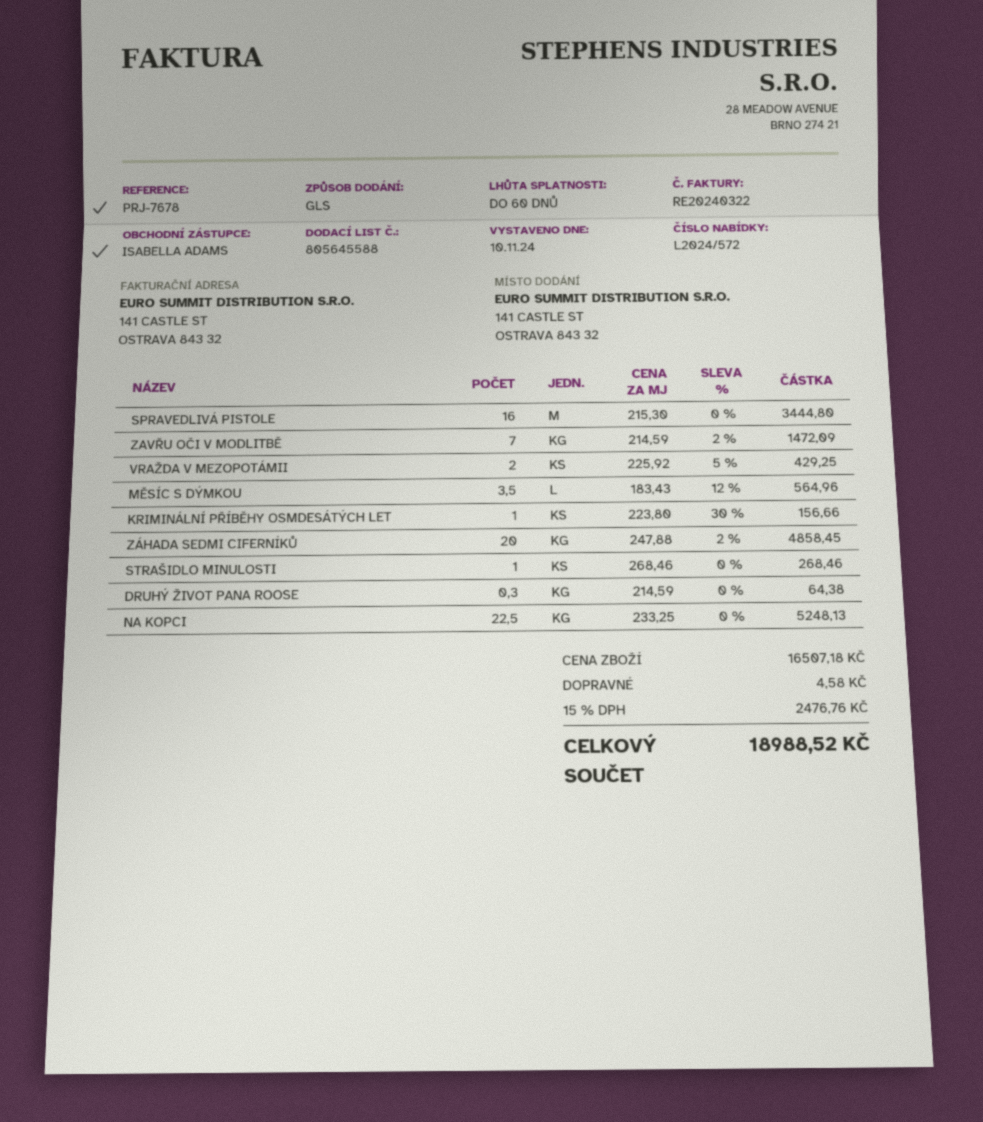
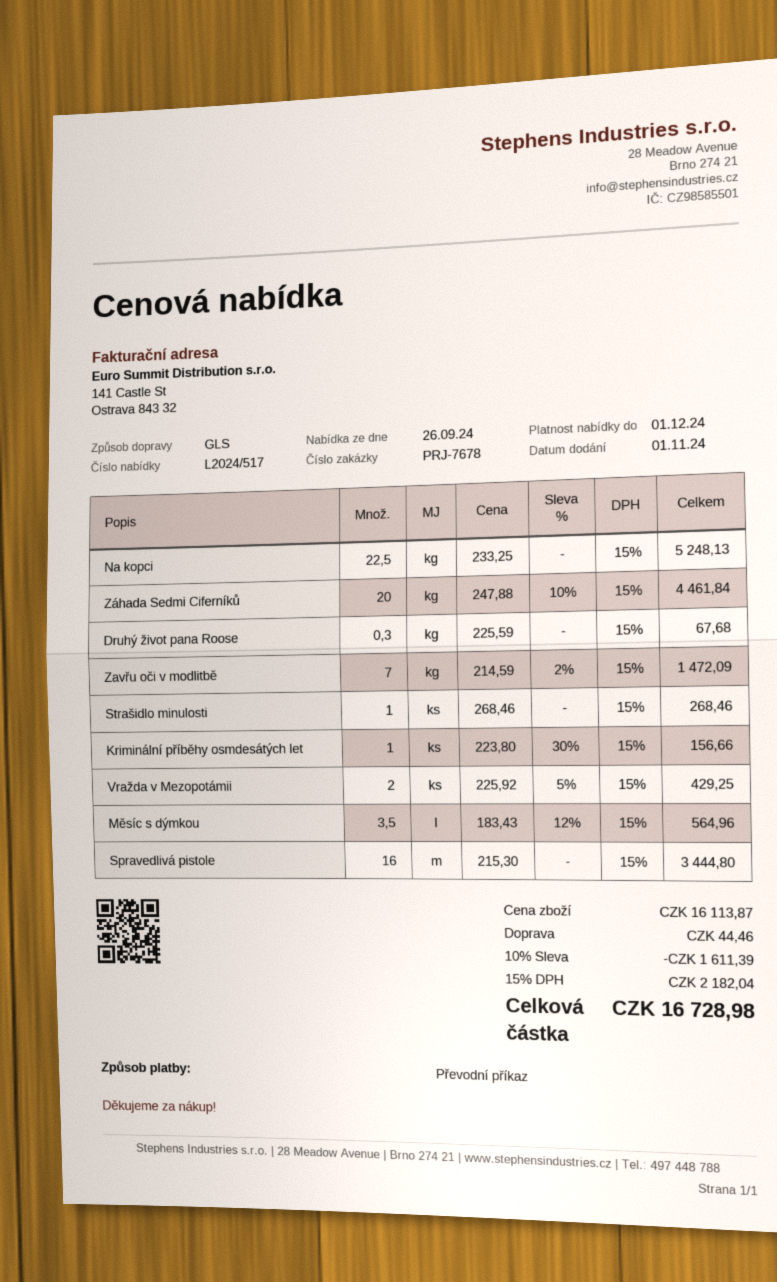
quote number: L2024/572 -> L2024/517
ZÁHADA SEDMI CIFERNÍKŮ: 20 x 247.88 - 2% = 4858.45 -> 20 x 247.88 - 10% = 4461.84
DRUHÝ ŽIVOT PANA ROOSE: 0.3 x 214.59 = 64.38 -> 0.3 x 225.59 = 67.68
subtotal: 16507.18 -> 16113.87
discount: none -> 10% = 1611.39
shipping: 4.58 -> 44.46
tax: 15% = 2476.76 -> 15% = 2182.04
total: 18988.52 -> 16728.98

